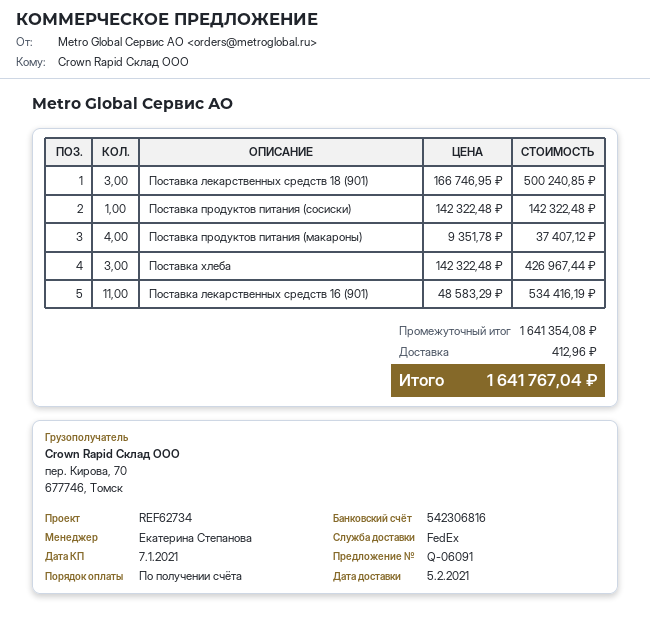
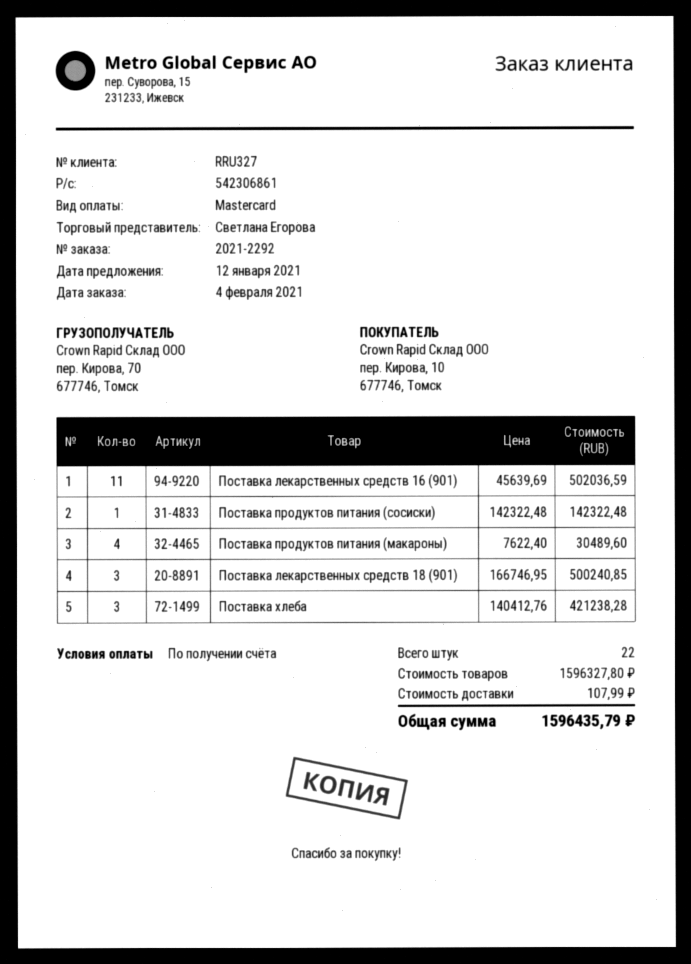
quote date: 2021-01-07 -> 2021-01-12
sales rep: Екатерина Степанова -> Светлана Егорова
bank account: 542306816 -> 542306861
Поставка продуктов питания (макароны): 4 x 9351.78 = 37407.12 -> 4 x 7622.40 = 30489.60
Поставка хлеба: 3 x 142322.48 = 426967.44 -> 3 x 140412.76 = 421238.28
Поставка лекарственных средств 16 (901): 11 x 48583.29 = 534416.19 -> 11 x 45639.69 = 502036.59
subtotal: 1641354.08 -> 1596327.80
shipping: 412.96 -> 107.99
total: 1641767.04 -> 1596435.79

